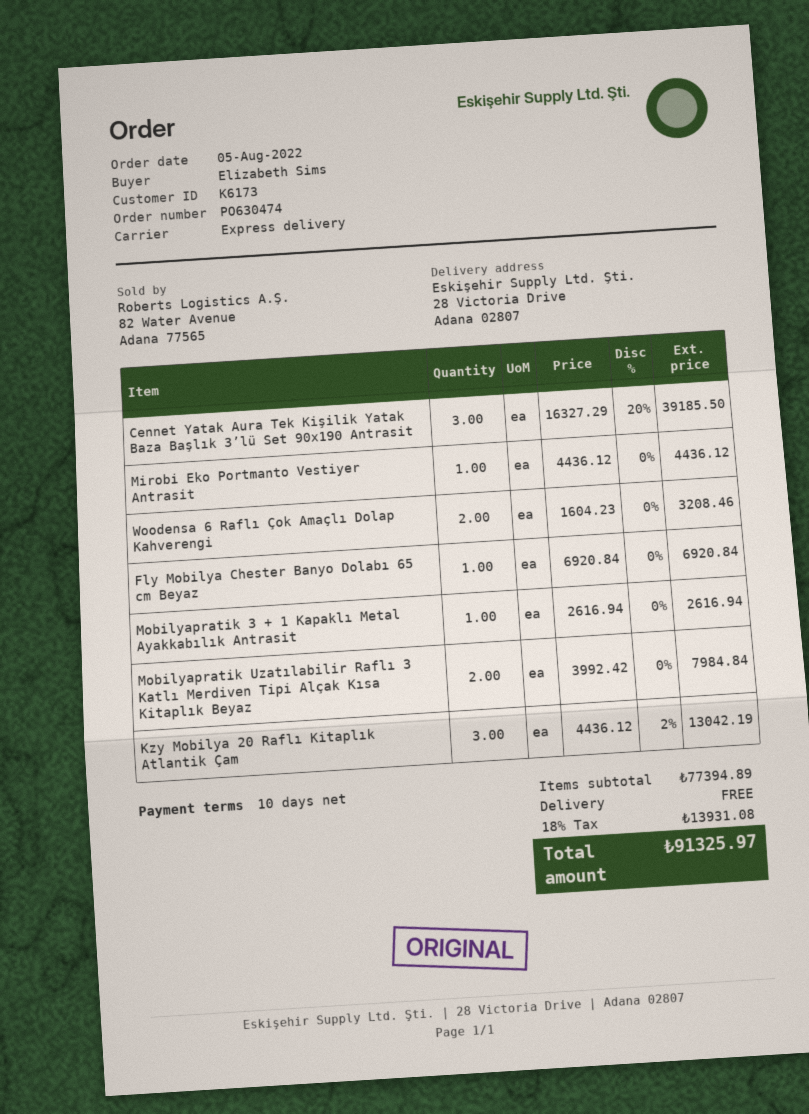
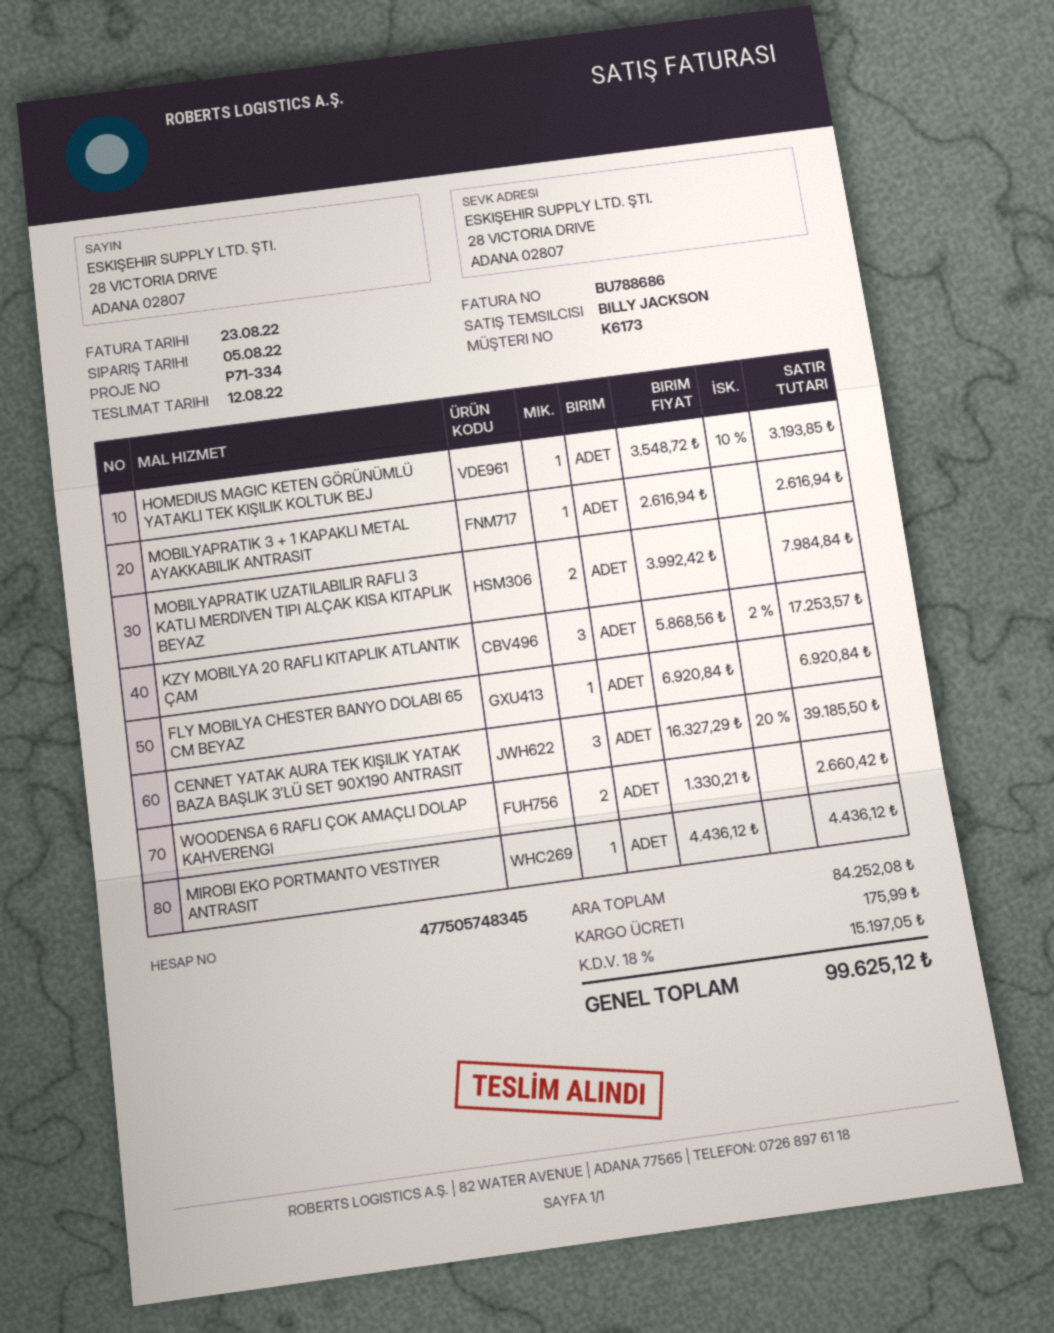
Woodensa 6 Raflı Çok Amaçlı Dolap Kahverengi: 2 x 1604.23 = 3208.46 -> 2 x 1330.21 = 2660.42
Kzy Mobilya 20 Raflı Kitaplık Atlantik Çam: 3 x 4436.12 - 2% = 13042.19 -> 3 x 5868.56 - 2% = 17253.57
HOMEDIUS MAGIC KETEN GÖRÜNÜMLÜ YATAKLI TEK KIŞILIK KOLTUK BEJ: none -> 1 x 3548.72 - 10% = 3193.85
subtotal: 77394.89 -> 84252.08
shipping: 0.00 -> 175.99
tax: 18% = 13931.08 -> 18% = 15197.05
total: 91325.97 -> 99625.12

